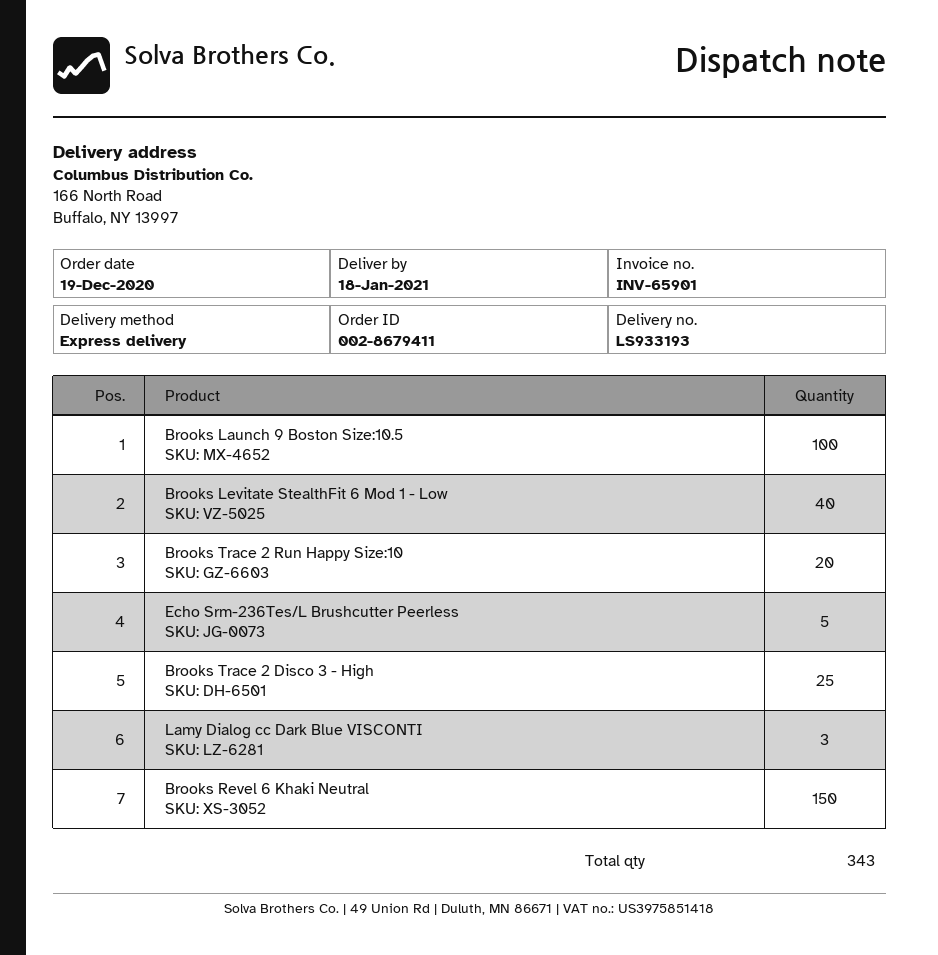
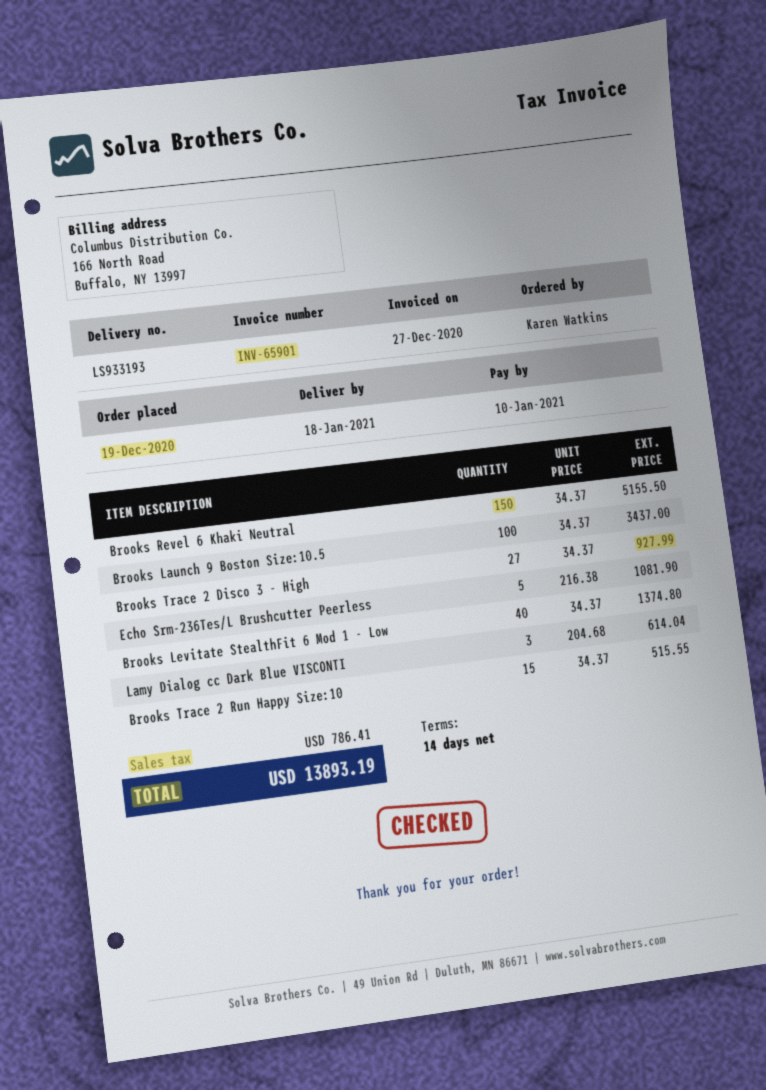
Brooks Trace 2 Run Happy Size:10: 20 -> 15
Brooks Trace 2 Disco 3 - High: 25 -> 27

